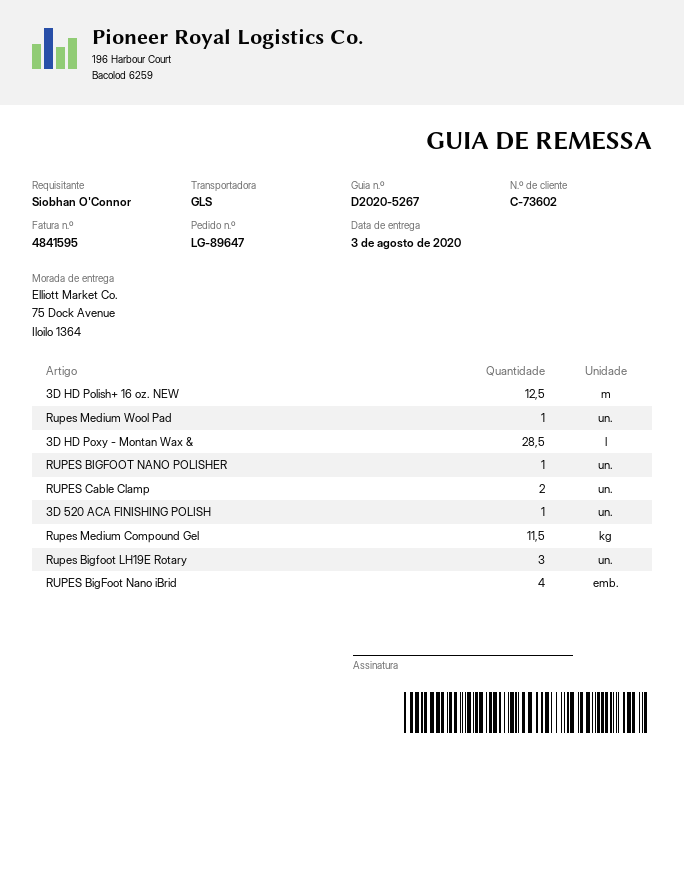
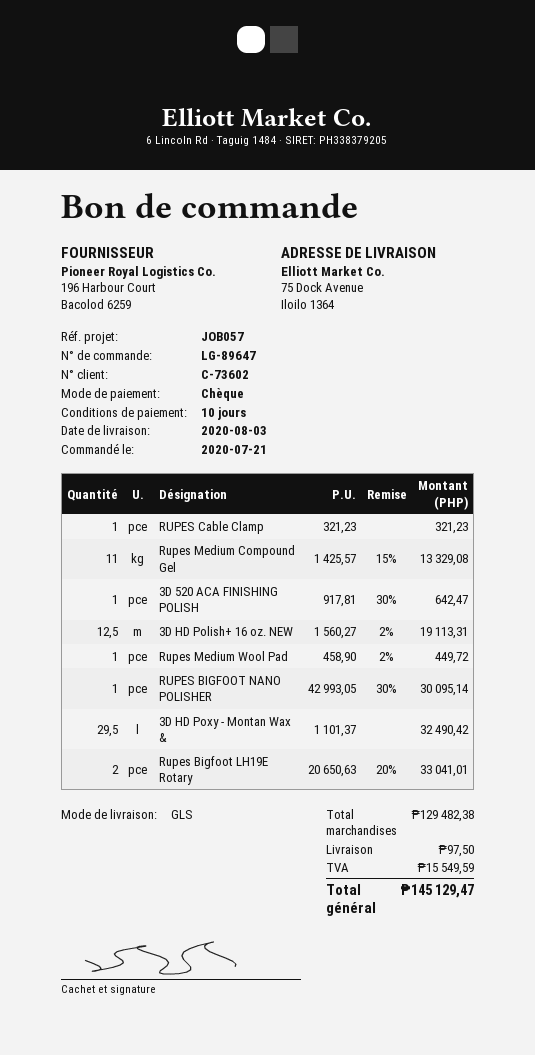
3D HD Poxy - Montan Wax &: 28.5 -> 29.5
RUPES Cable Clamp: 2 -> 1
Rupes Medium Compound Gel: 11.5 -> 11
Rupes Bigfoot LH19E Rotary: 3 -> 2
RUPES BigFoot Nano iBrid: 4 -> none

